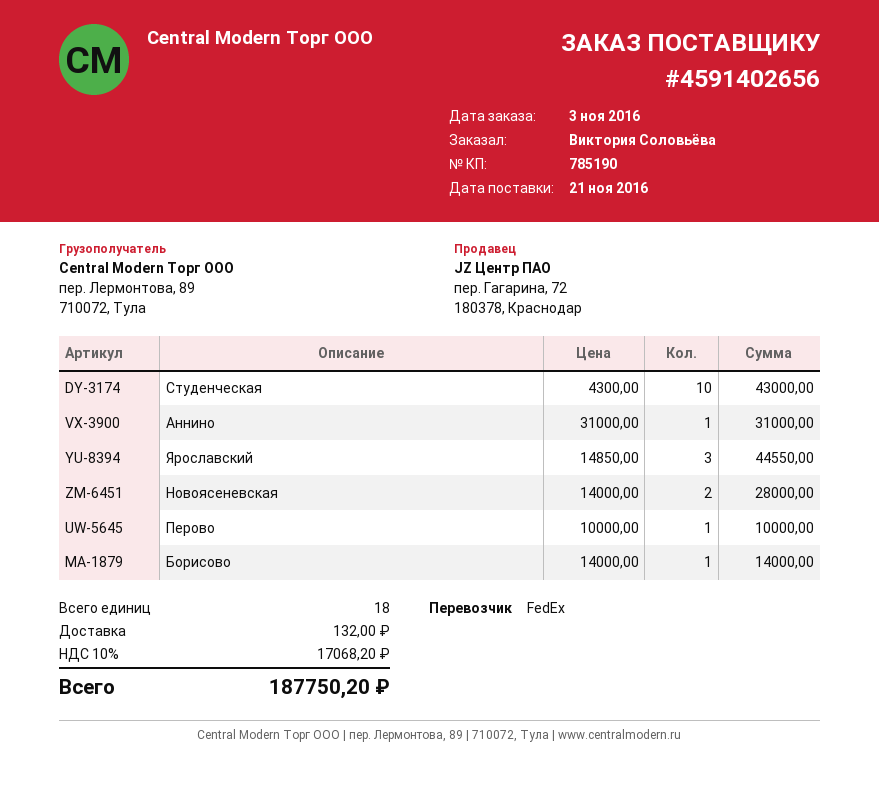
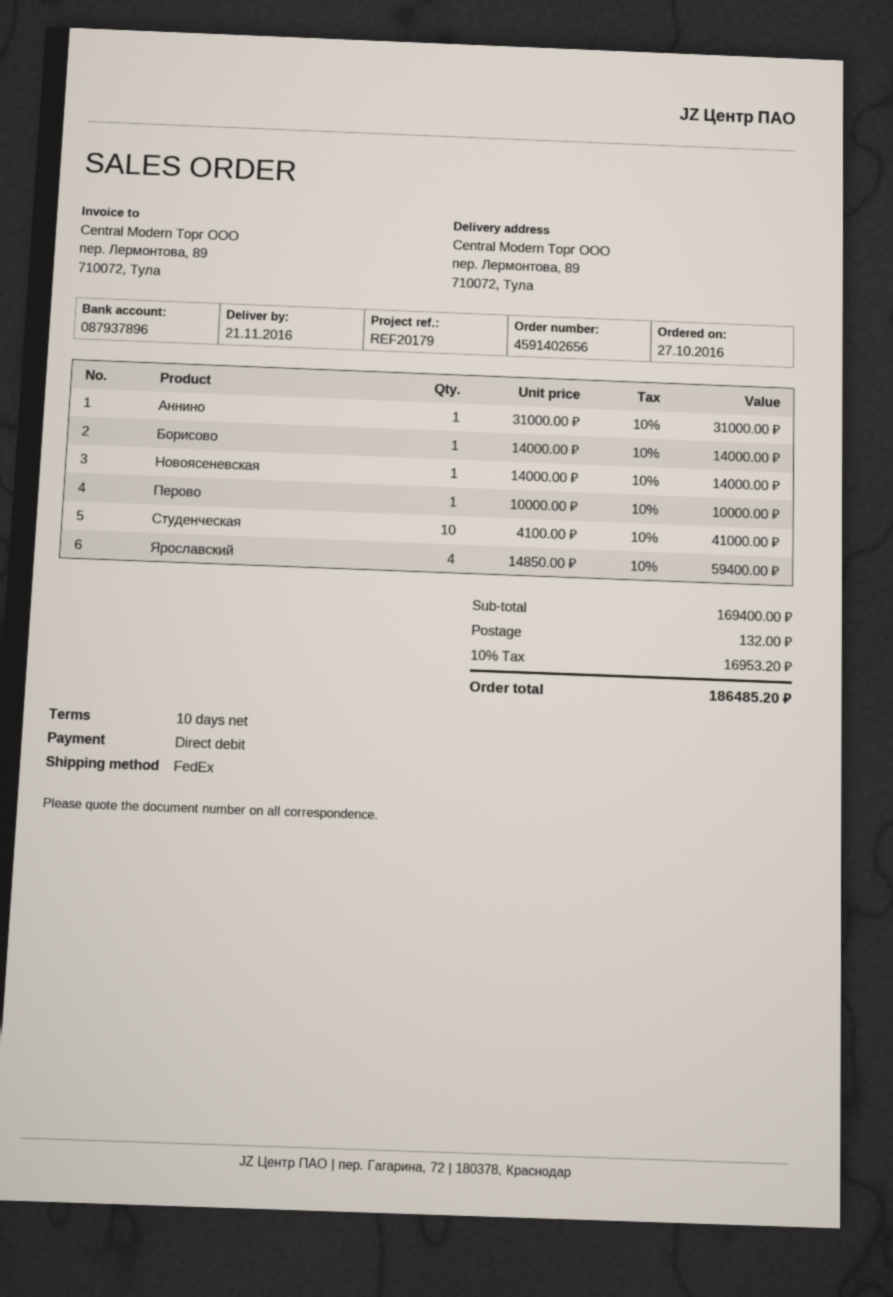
order date: 2016-11-03 -> 2016-10-27
Студенческая: 10 x 4300.00 = 43000.00 -> 10 x 4100.00 = 41000.00
Ярославский: 3 x 14850.00 = 44550.00 -> 4 x 14850.00 = 59400.00
Новоясеневская: 2 x 14000.00 = 28000.00 -> 1 x 14000.00 = 14000.00
tax: 10% = 17068.20 -> 10% = 16953.20
total: 187750.20 -> 186485.20

